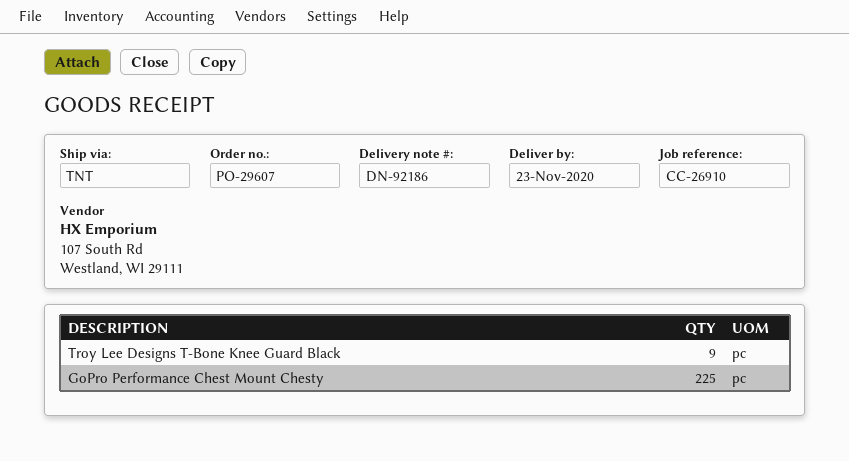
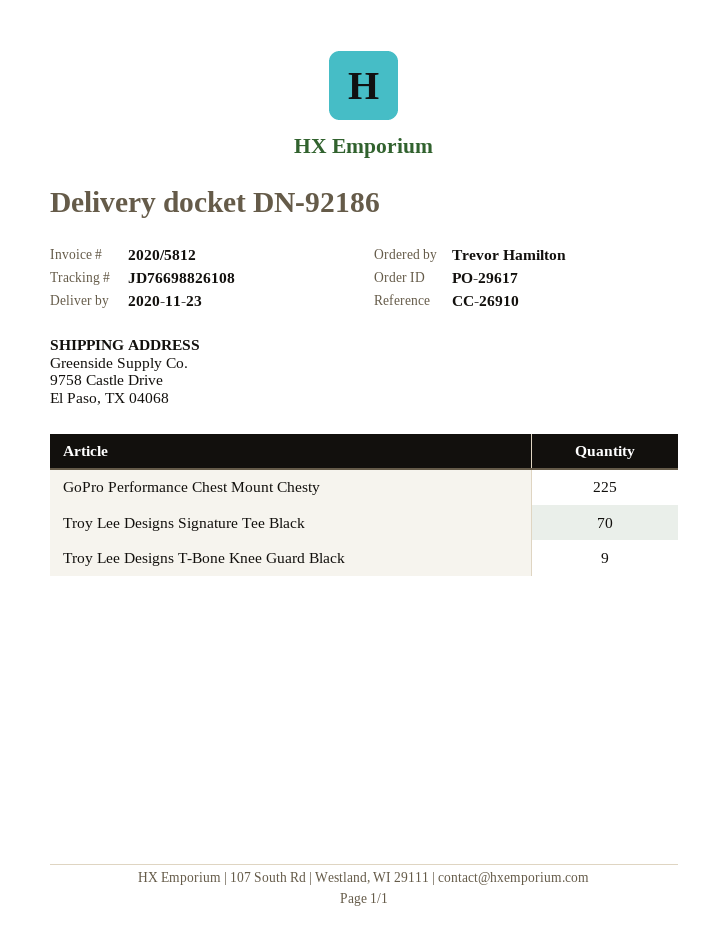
order number: PO-29607 -> PO-29617
Troy Lee Designs Signature Tee Black: none -> 70

